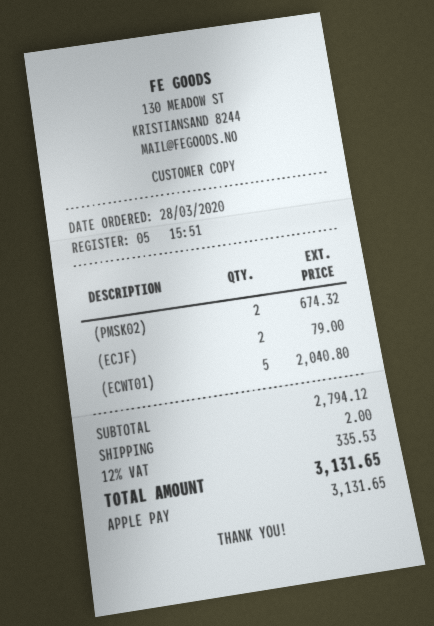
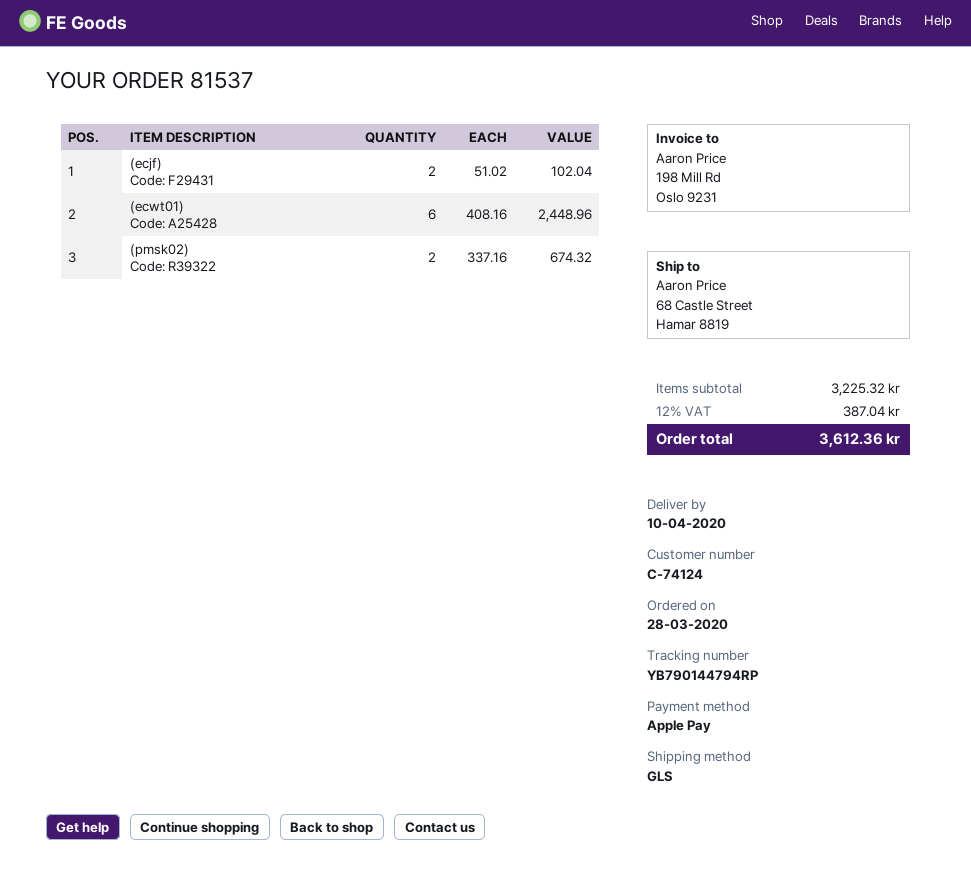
(ECJF): 2 for 79.00 -> 2 for 102.04
(ECWT01): 5 for 2040.80 -> 6 for 2448.96
subtotal: 2794.12 -> 3225.32
shipping: 2.00 -> none
tax: 12% = 335.53 -> 12% = 387.04
total: 3131.65 -> 3612.36

